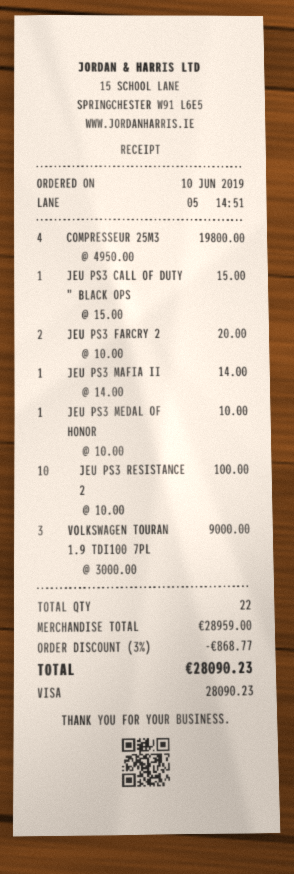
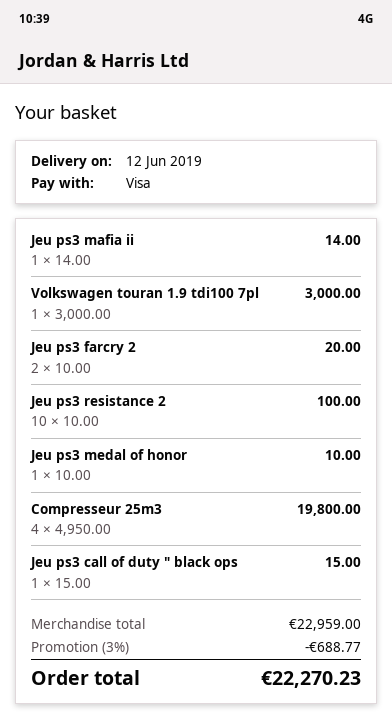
VOLKSWAGEN TOURAN 1.9 TDI100 7PL: 3 x 3000.00 = 9000.00 -> 1 x 3000.00 = 3000.00
subtotal: 28959.00 -> 22959.00
discount: 3% = 868.77 -> 3% = 688.77
total: 28090.23 -> 22270.23

